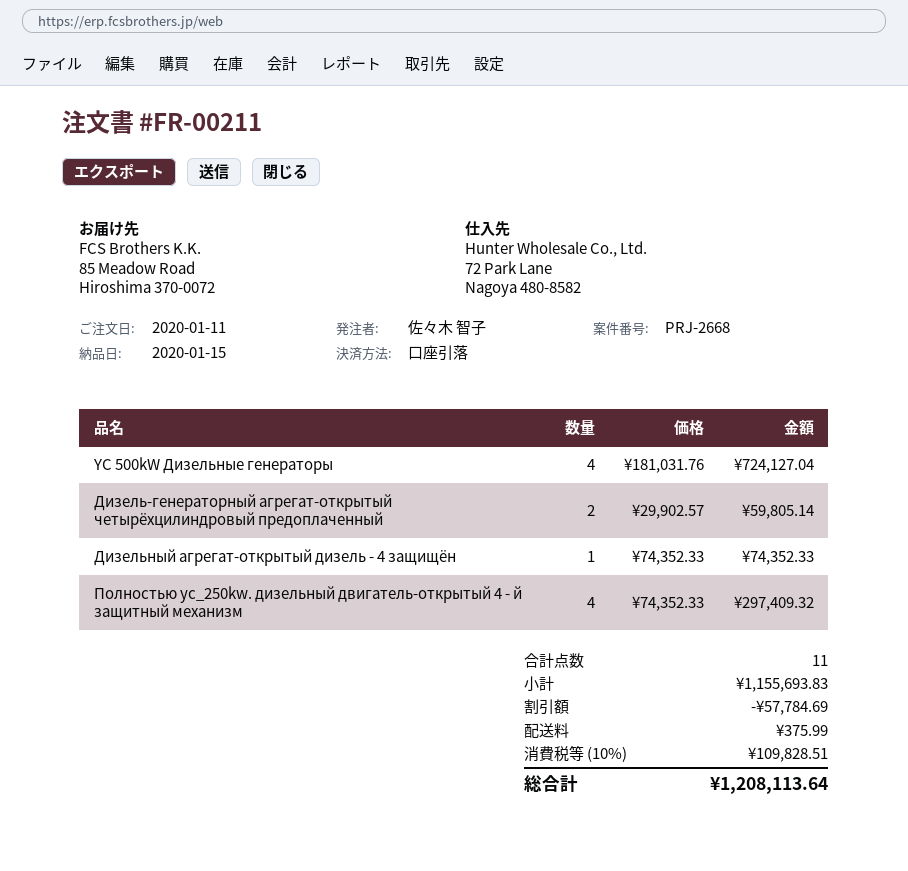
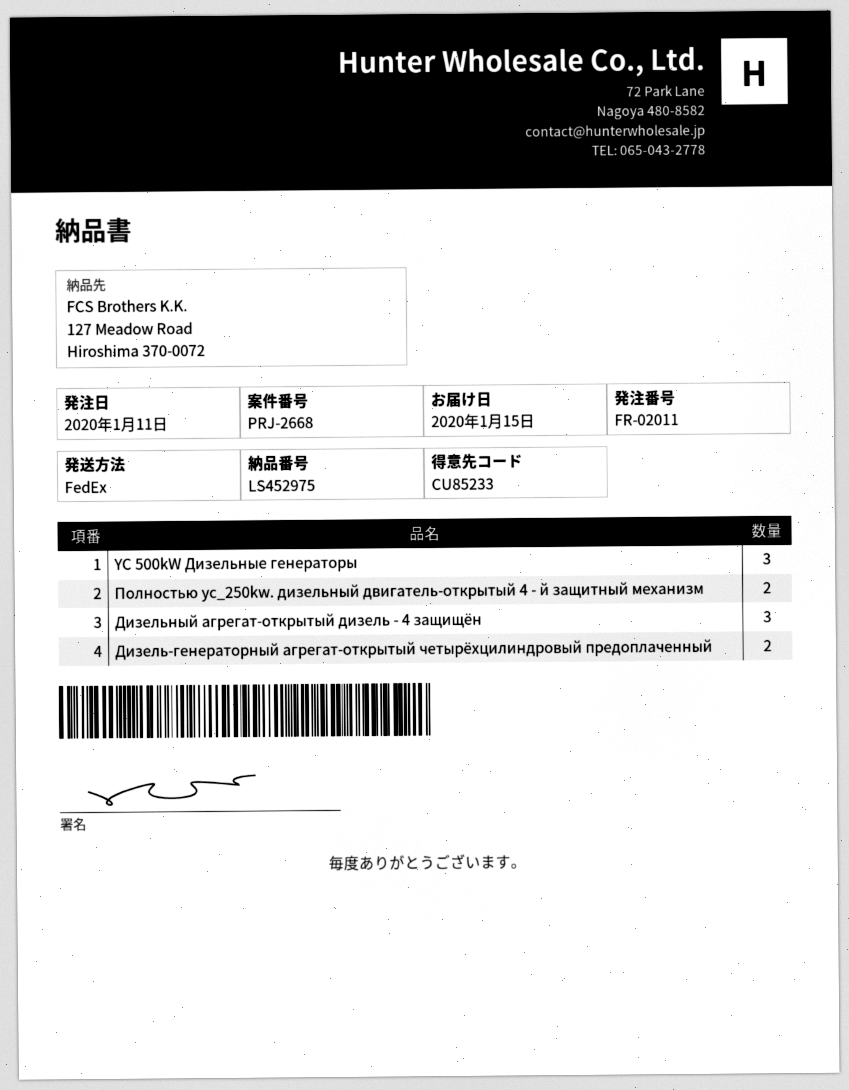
order number: FR-00211 -> FR-02011
ship to: 85 Meadow Road, Hiroshima 370-0072 -> 127 Meadow Road, Hiroshima 370-0072
YC 500kW Дизельные генераторы: 4 -> 3
Дизельный агрегат-открытый дизель - 4 защищён: 1 -> 3
Полностью yc_250kw. дизельный двигатель-открытый 4 - й защитный механизм: 4 -> 2

